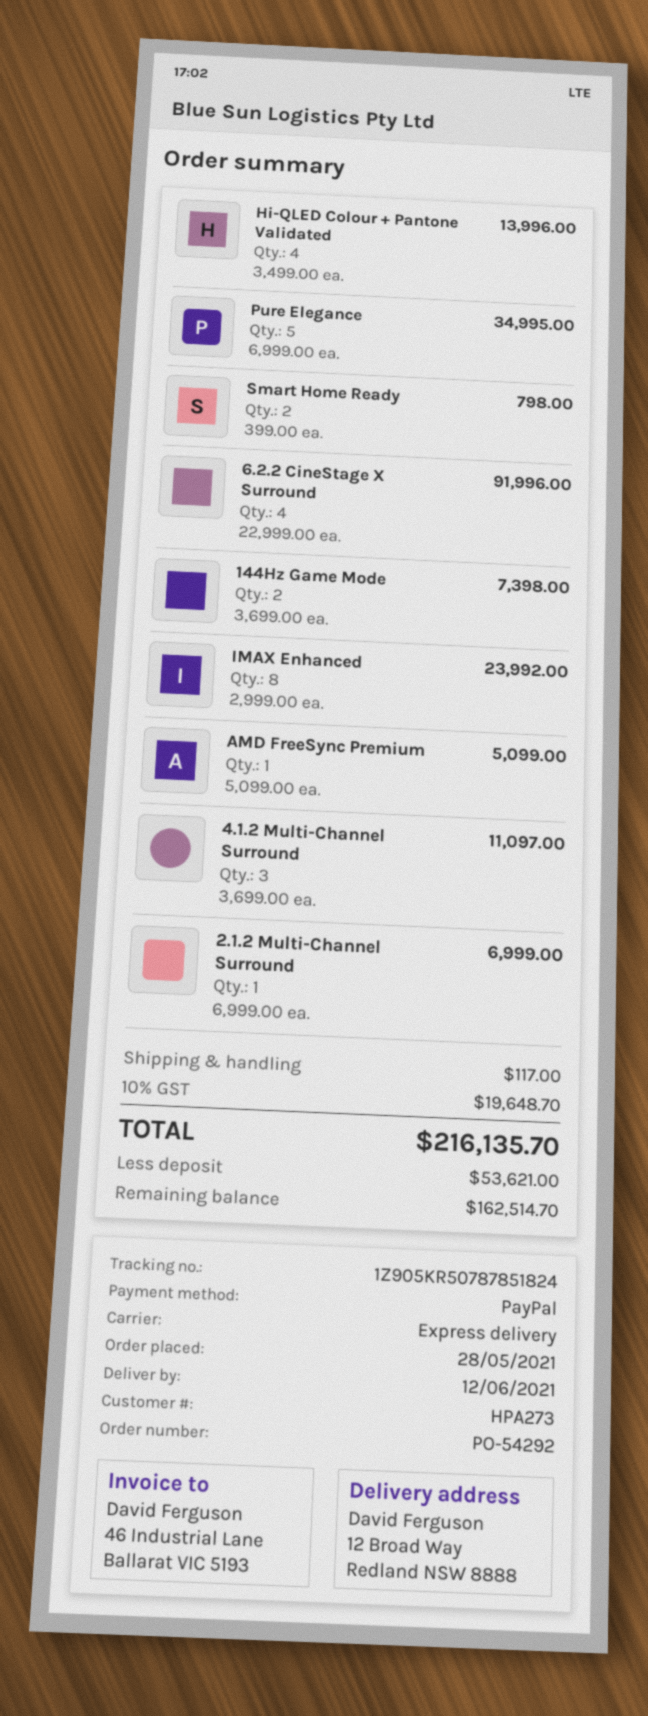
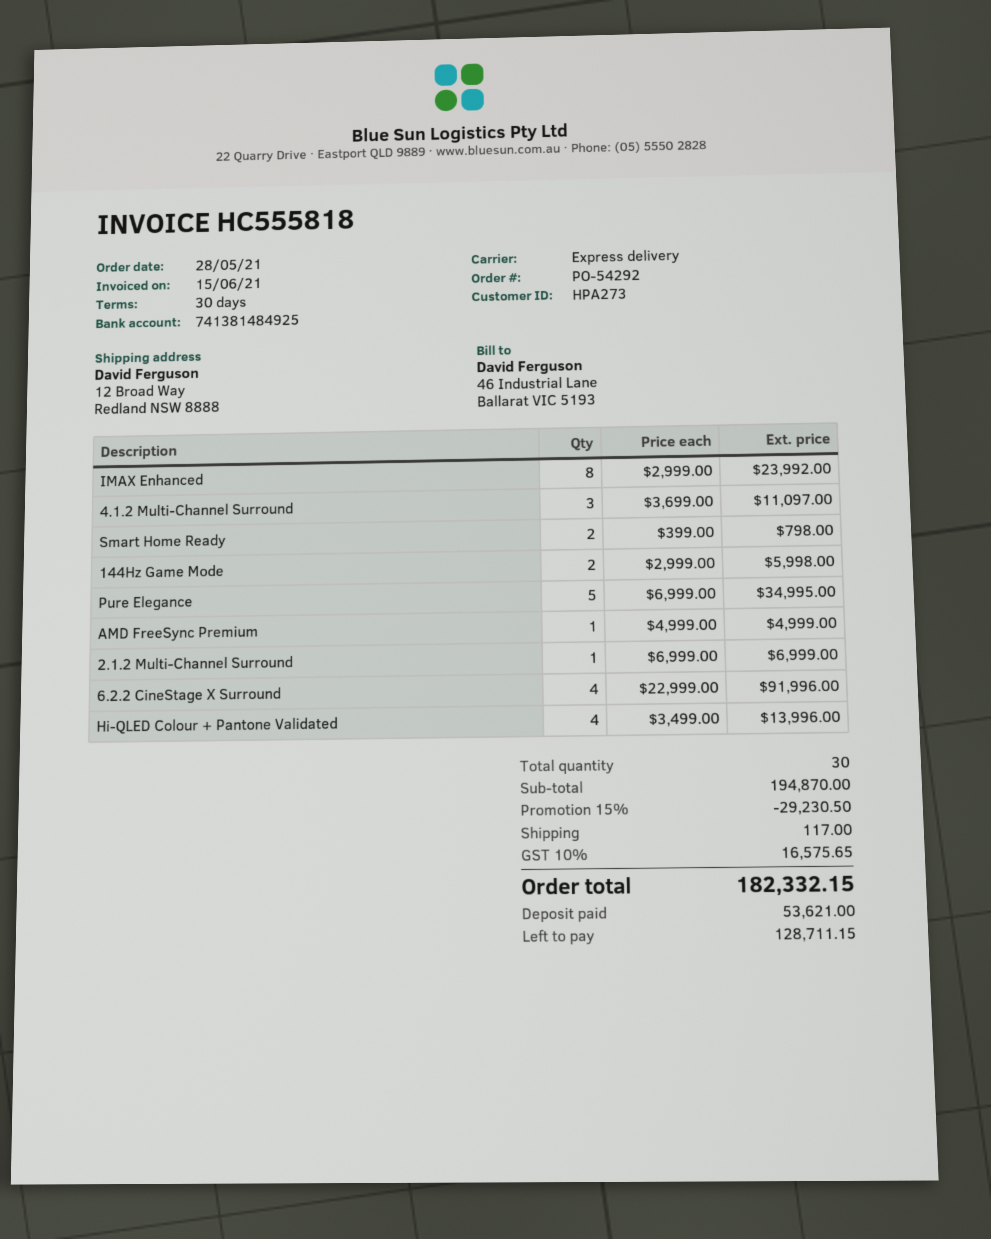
144Hz Game Mode: 2 x 3699.00 = 7398.00 -> 2 x 2999.00 = 5998.00
AMD FreeSync Premium: 1 x 5099.00 = 5099.00 -> 1 x 4999.00 = 4999.00
discount: none -> 15% = 29230.50
tax: 10% = 19648.70 -> 10% = 16575.65
total: 216135.70 -> 182332.15
balance: 162514.70 -> 128711.15

